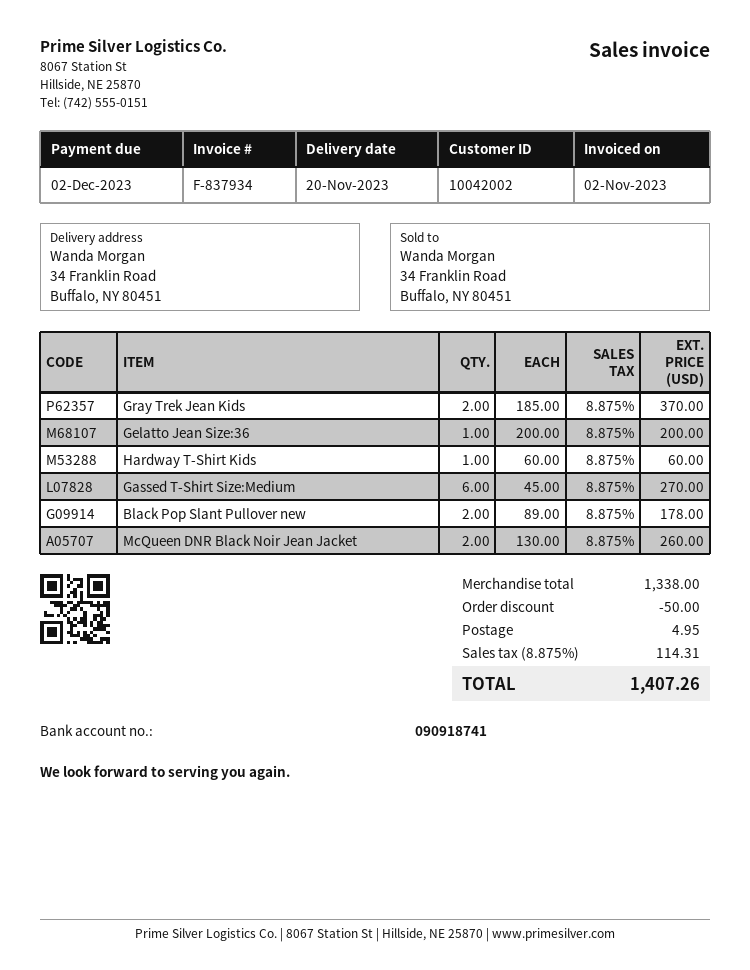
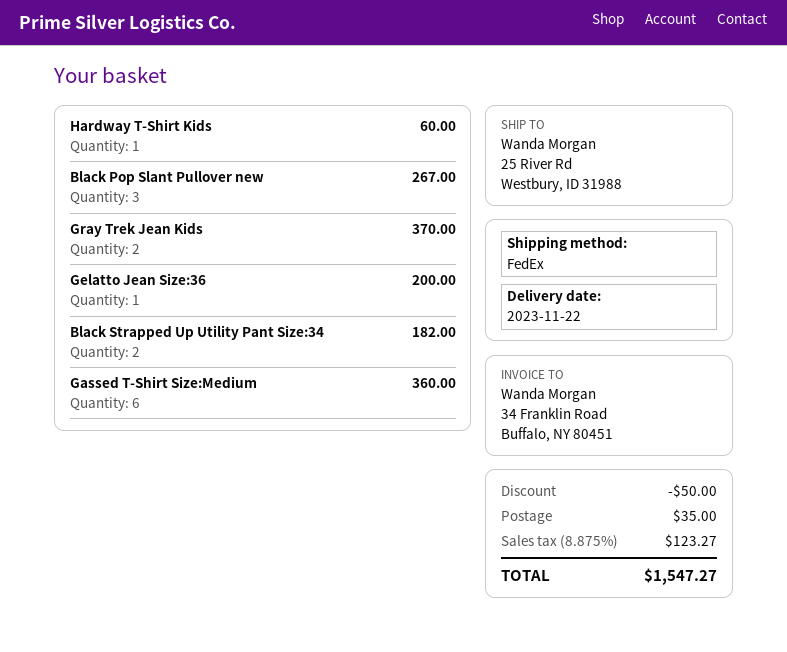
delivery date: 2023-11-20 -> 2023-11-22
ship to: 34 Franklin Road, Buffalo, NY 80451 -> 25 River Rd, Westbury, ID 31988
Gassed T-Shirt Size:Medium: 6 for 270.00 -> 6 for 360.00
Black Pop Slant Pullover new: 2 for 178.00 -> 3 for 267.00
McQueen DNR Black Noir Jean Jacket: 2 for 260.00 -> none
Black Strapped Up Utility Pant Size:34: none -> 2 for 182.00
shipping: 4.95 -> 35.00
tax: 8.875% = 114.31 -> 8.875% = 123.27
total: 1407.26 -> 1547.27

